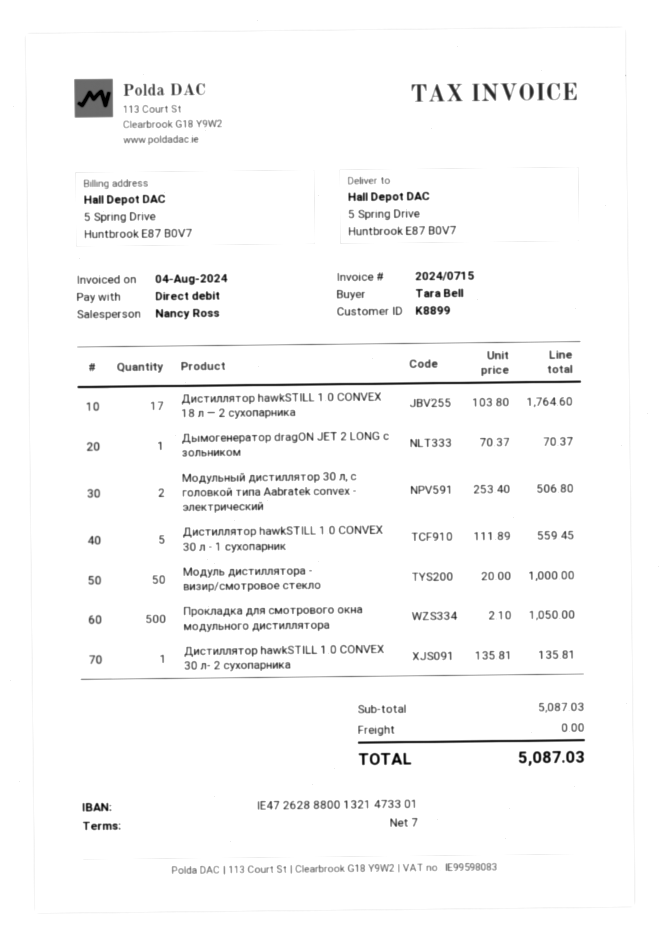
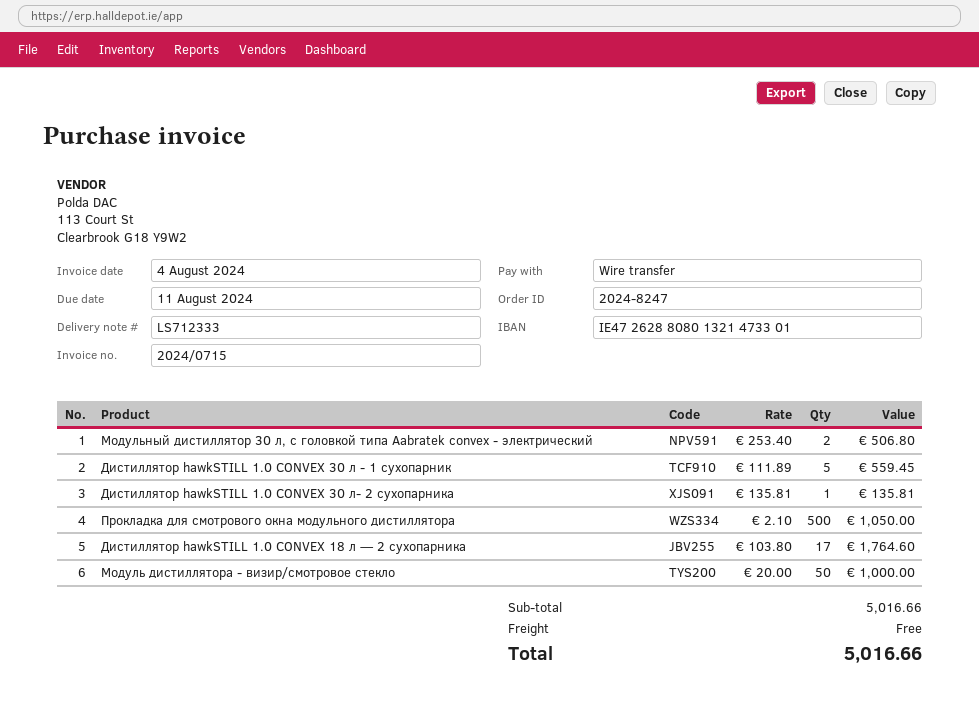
payment method: direct debit -> bank transfer
bank account: IE47262888001321473301 -> IE47262880801321473301
Дымогенератор dragON JET 2 LONG с зольником: 1 x 70.37 = 70.37 -> none
subtotal: 5087.03 -> 5016.66
total: 5087.03 -> 5016.66

